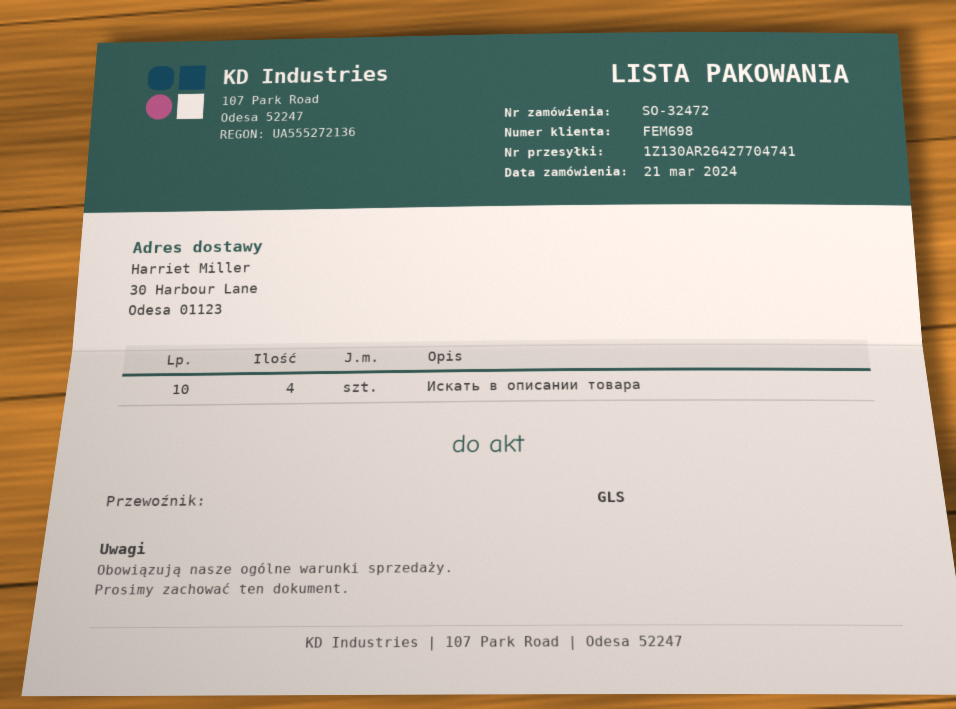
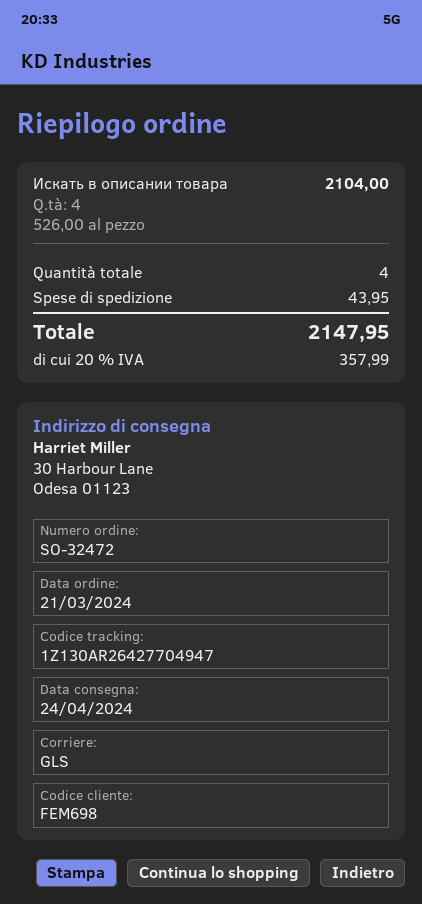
tracking number: 1Z130AR26427704741 -> 1Z130AR26427704947

